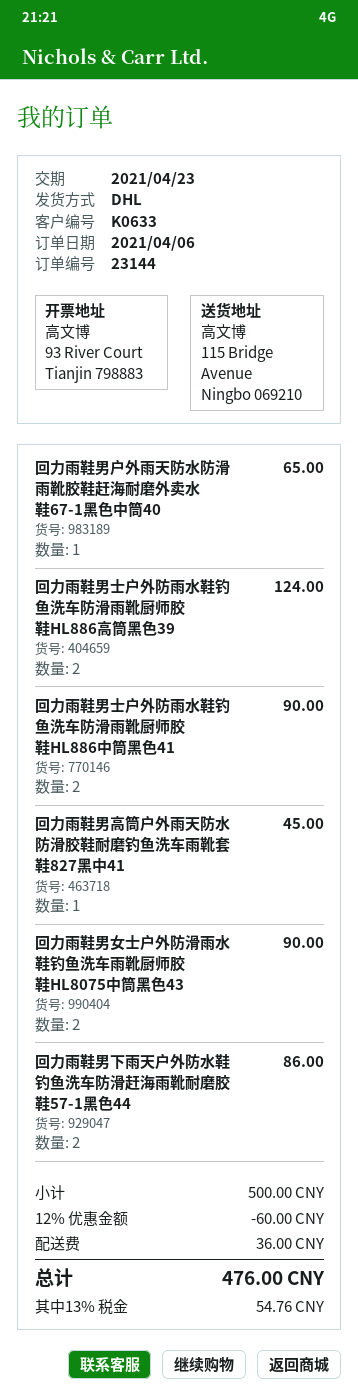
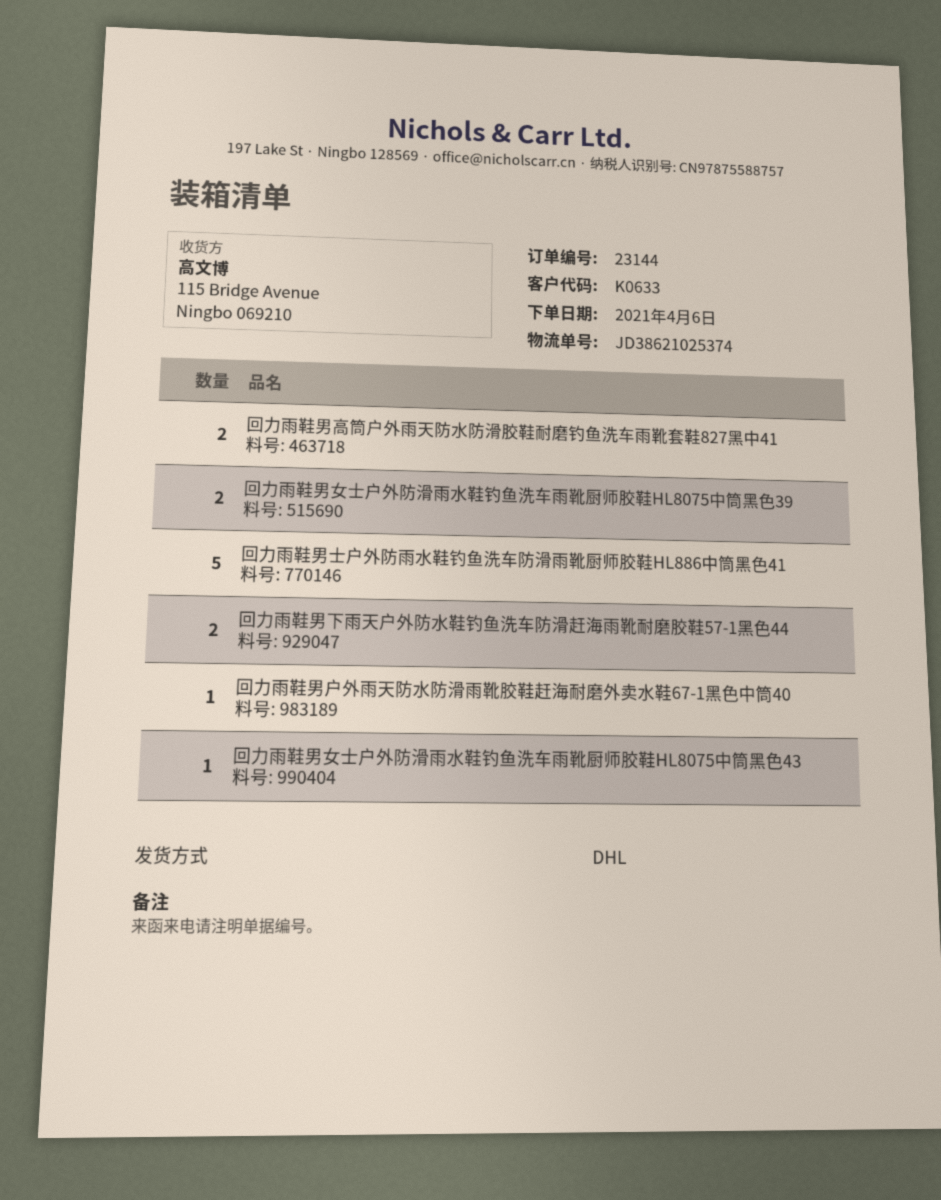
回力雨鞋男士户外防雨水鞋钓鱼洗车防滑雨靴厨师胶鞋HL886高筒黑色39: 2 -> none
回力雨鞋男士户外防雨水鞋钓鱼洗车防滑雨靴厨师胶鞋HL886中筒黑色41: 2 -> 5
回力雨鞋男高筒户外雨天防水防滑胶鞋耐磨钓鱼洗车雨靴套鞋827黑中41: 1 -> 2
回力雨鞋男女士户外防滑雨水鞋钓鱼洗车雨靴厨师胶鞋HL8075中筒黑色43: 2 -> 1
回力雨鞋男女士户外防滑雨水鞋钓鱼洗车雨靴厨师胶鞋HL8075中筒黑色39: none -> 2

